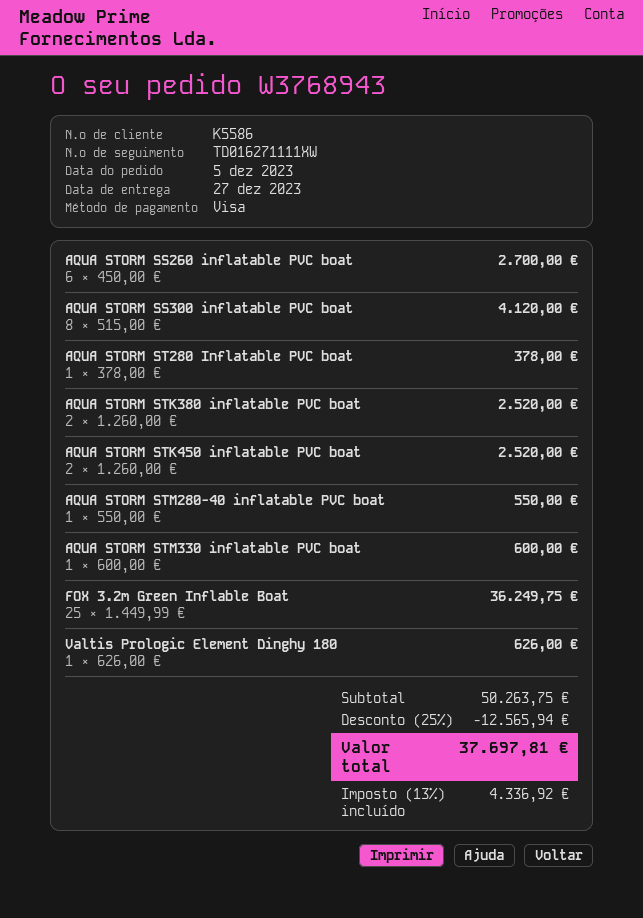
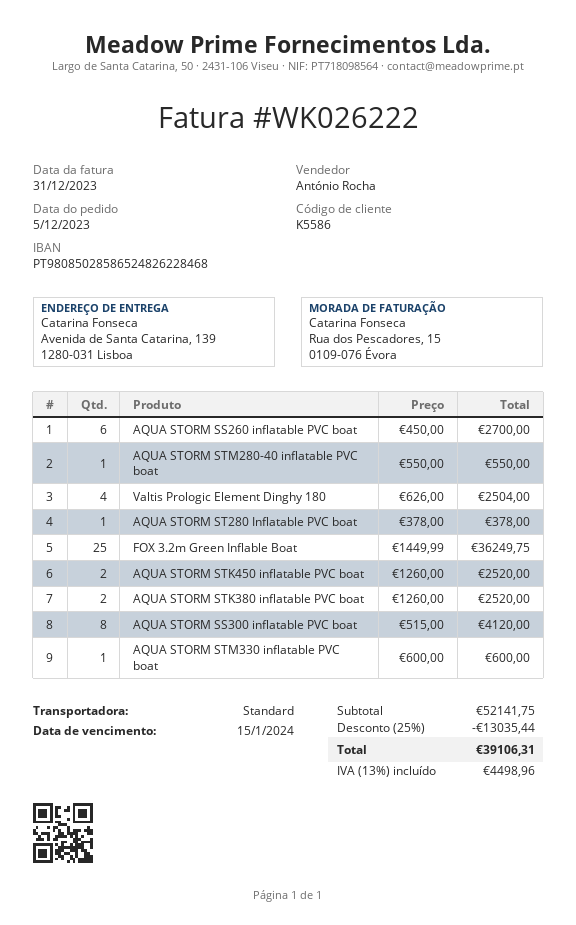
Valtis Prologic Element Dinghy 180: 1 x 626.00 = 626.00 -> 4 x 626.00 = 2504.00
subtotal: 50263.75 -> 52141.75
discount: 25% = 12565.94 -> 25% = 13035.44
tax: 13% = 4336.92 -> 13% = 4498.96
total: 37697.81 -> 39106.31

